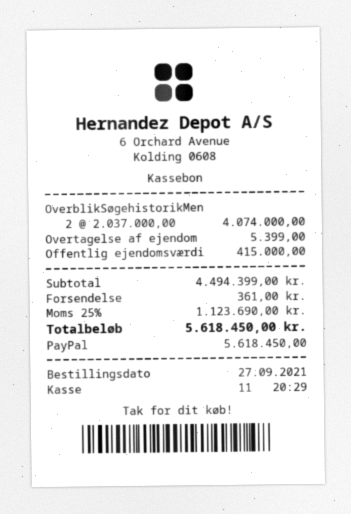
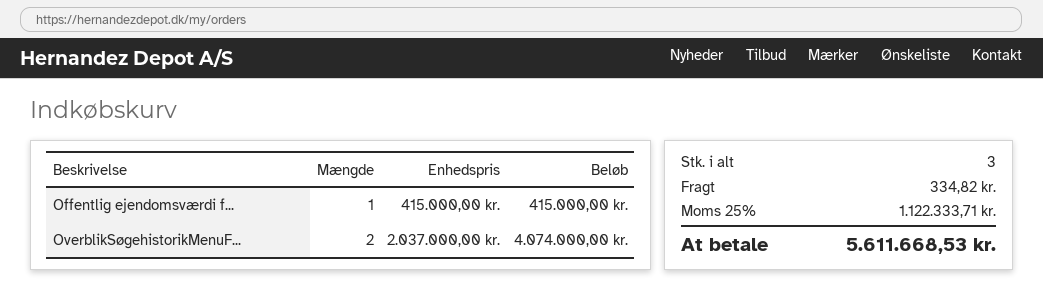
Overtagelse af ejendom: 1 x 5399.00 = 5399.00 -> none
shipping: 361.00 -> 334.82
tax: 25% = 1123690.00 -> 25% = 1122333.71
total: 5618450.00 -> 5611668.53

